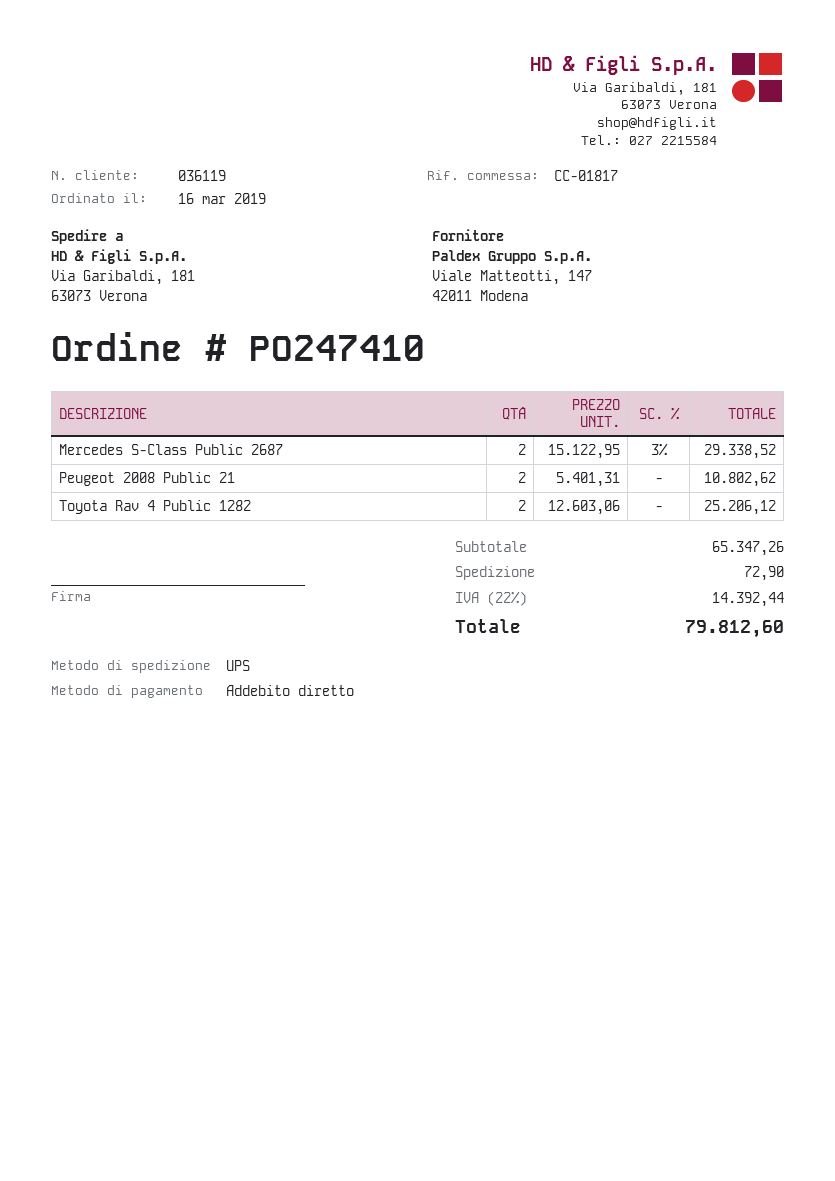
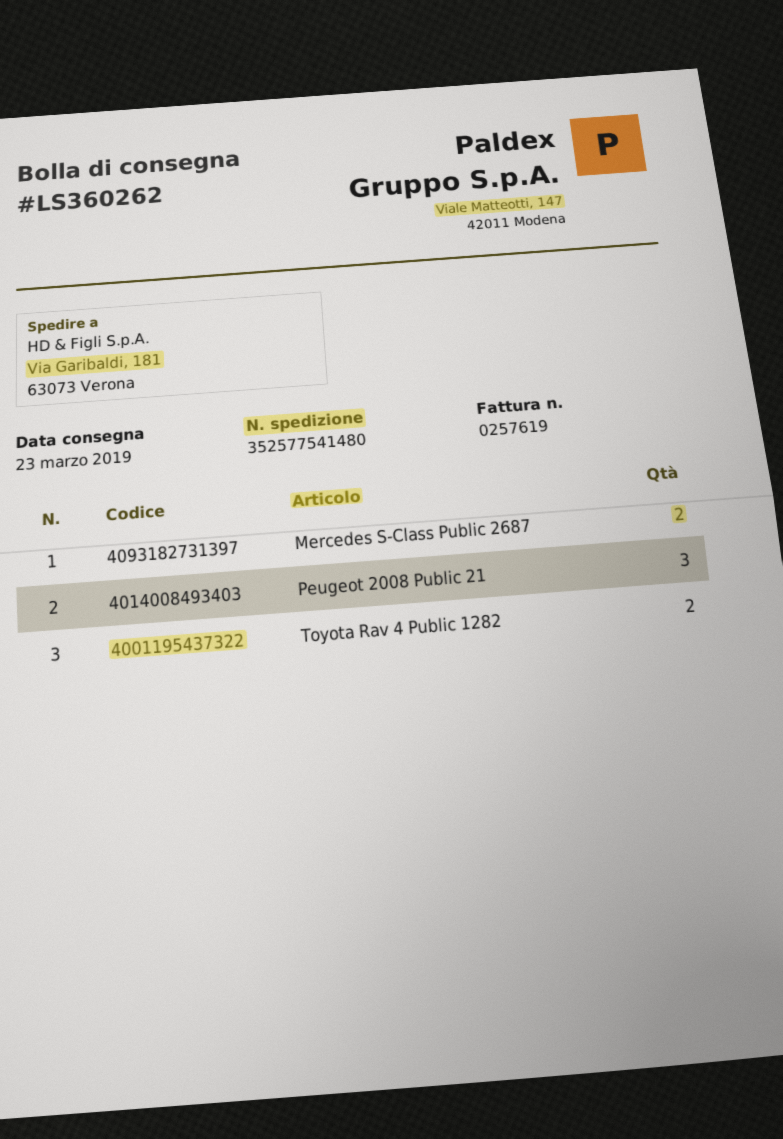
Peugeot 2008 Public 21: 2 -> 3

